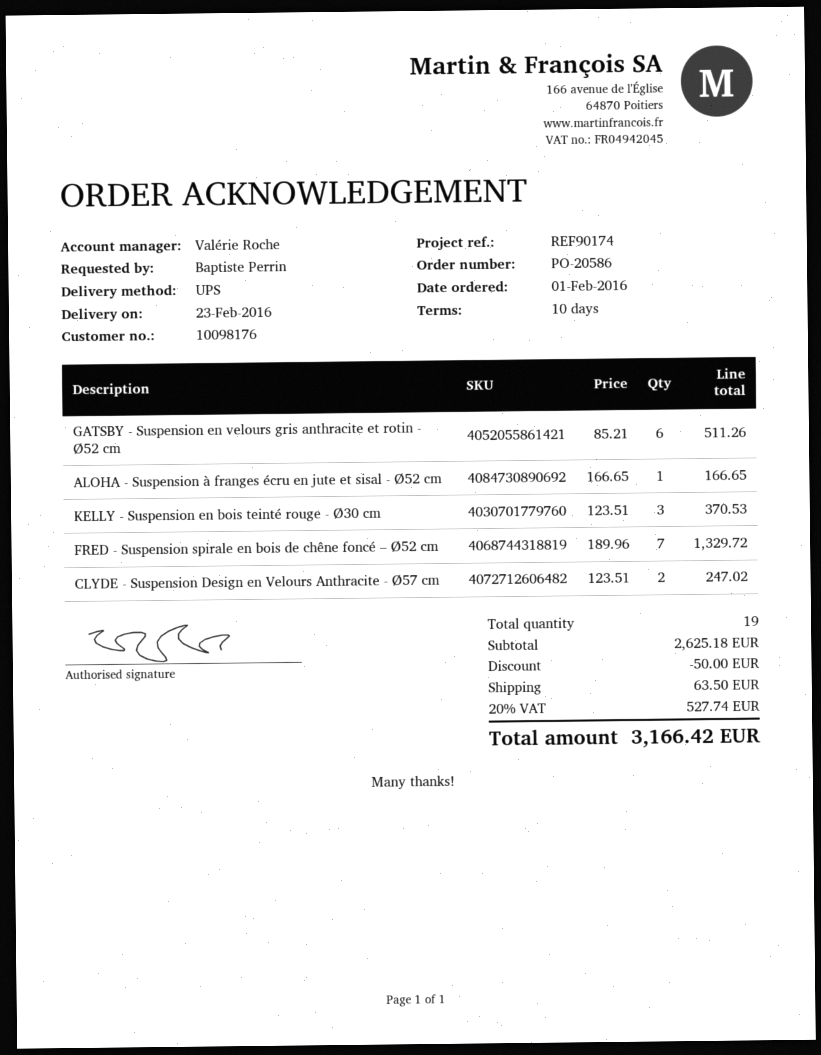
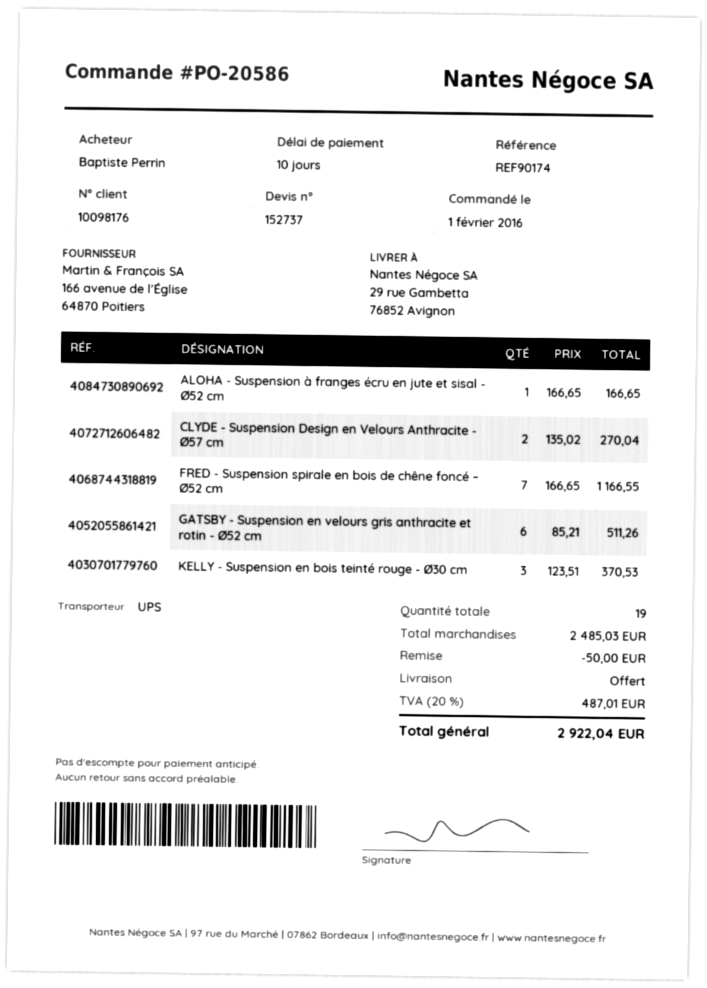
FRED - Suspension spirale en bois de chêne foncé – Ø52 cm: 7 x 189.96 = 1329.72 -> 7 x 166.65 = 1166.55
CLYDE - Suspension Design en Velours Anthracite - Ø57 cm: 2 x 123.51 = 247.02 -> 2 x 135.02 = 270.04
subtotal: 2625.18 -> 2485.03
shipping: 63.50 -> 0.00
tax: 20% = 527.74 -> 20% = 487.01
total: 3166.42 -> 2922.04

